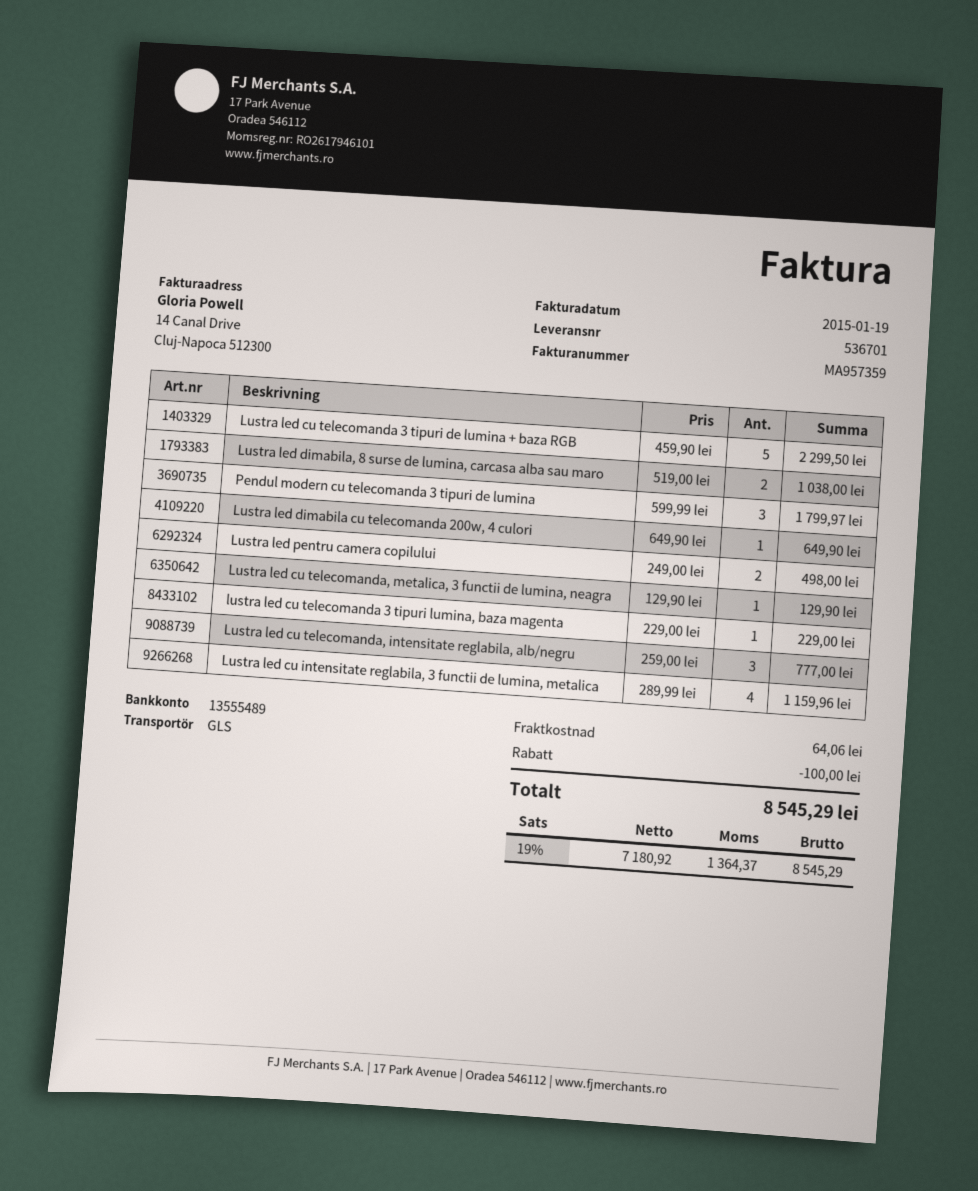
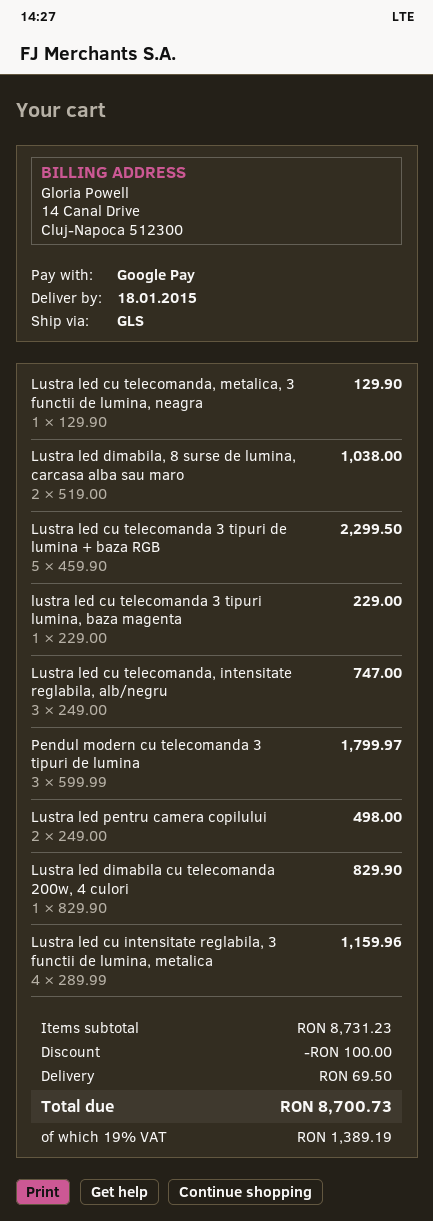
Lustra led dimabila cu telecomanda 200w, 4 culori: 1 x 649.90 = 649.90 -> 1 x 829.90 = 829.90
Lustra led cu telecomanda, intensitate reglabila, alb/negru: 3 x 259.00 = 777.00 -> 3 x 249.00 = 747.00
shipping: 64.06 -> 69.50
tax: 19% = 1364.37 -> 19% = 1389.19
total: 8545.29 -> 8700.73

